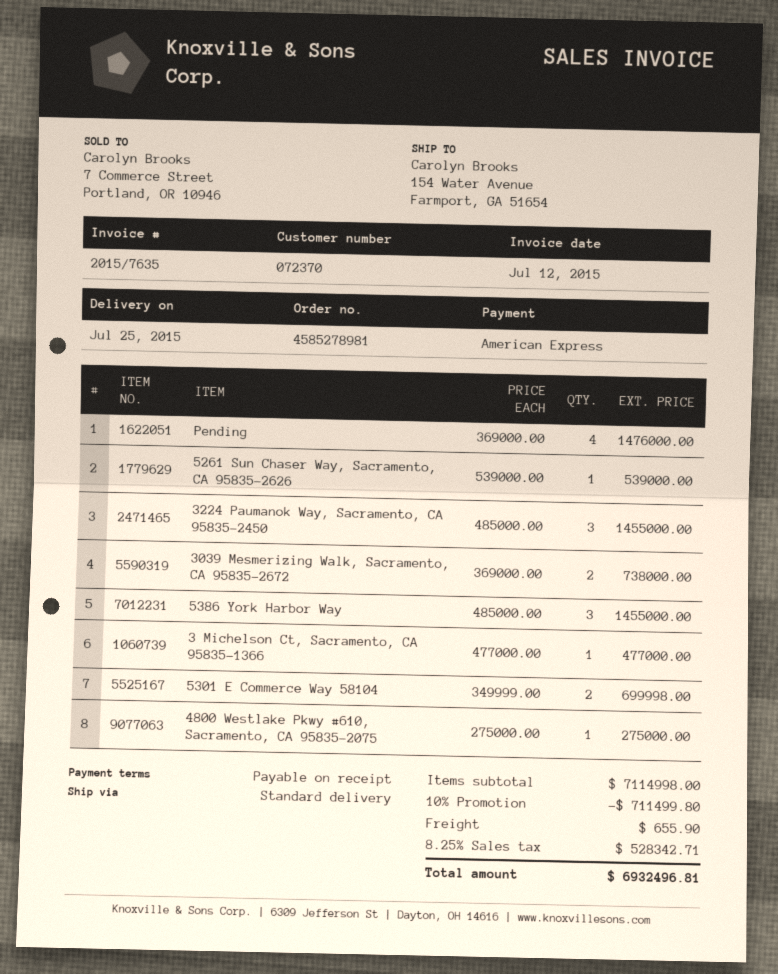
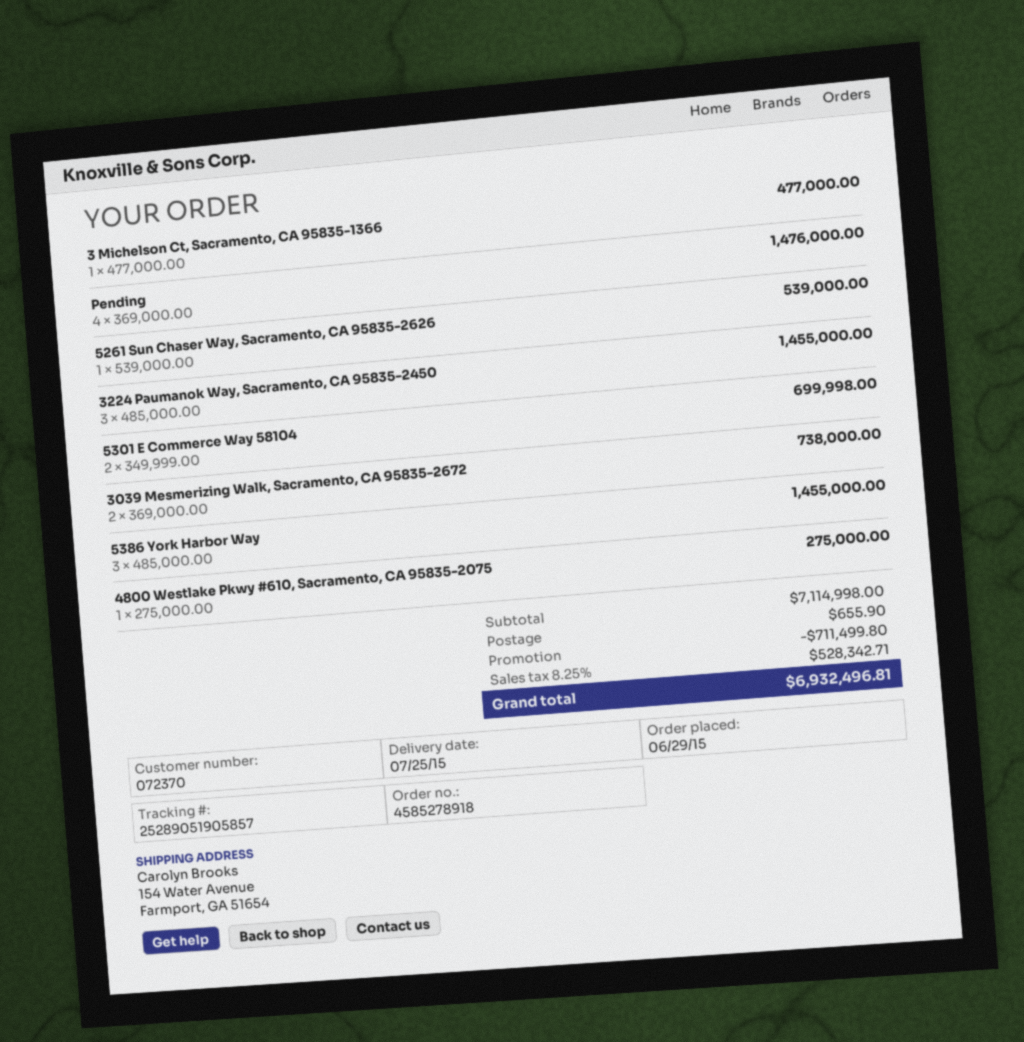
order number: 4585278981 -> 4585278918

